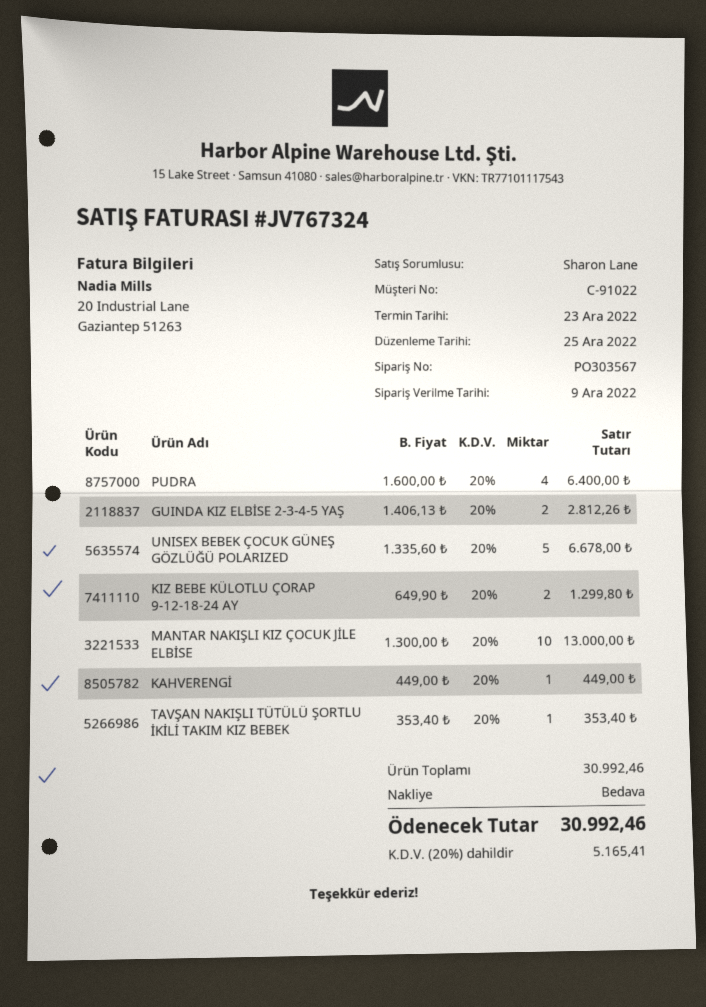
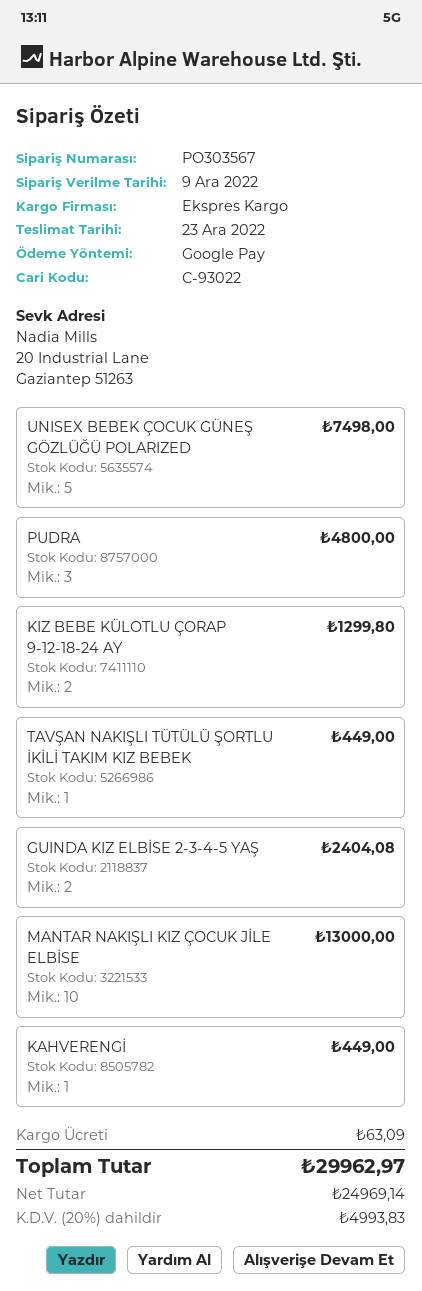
customer number: C-91022 -> C-93022
PUDRA: 4 for 6400.00 -> 3 for 4800.00
GUINDA KIZ ELBİSE 2-3-4-5 YAŞ: 2 for 2812.26 -> 2 for 2404.08
UNISEX BEBEK ÇOCUK GÜNEŞ GÖZLÜĞÜ POLARIZED: 5 for 6678.00 -> 5 for 7498.00
TAVŞAN NAKIŞLI TÜTÜLÜ ŞORTLU İKİLİ TAKIM KIZ BEBEK: 1 for 353.40 -> 1 for 449.00
shipping: 0.00 -> 63.09
tax: 20% = 5165.41 -> 20% = 4993.83
total: 30992.46 -> 29962.97

